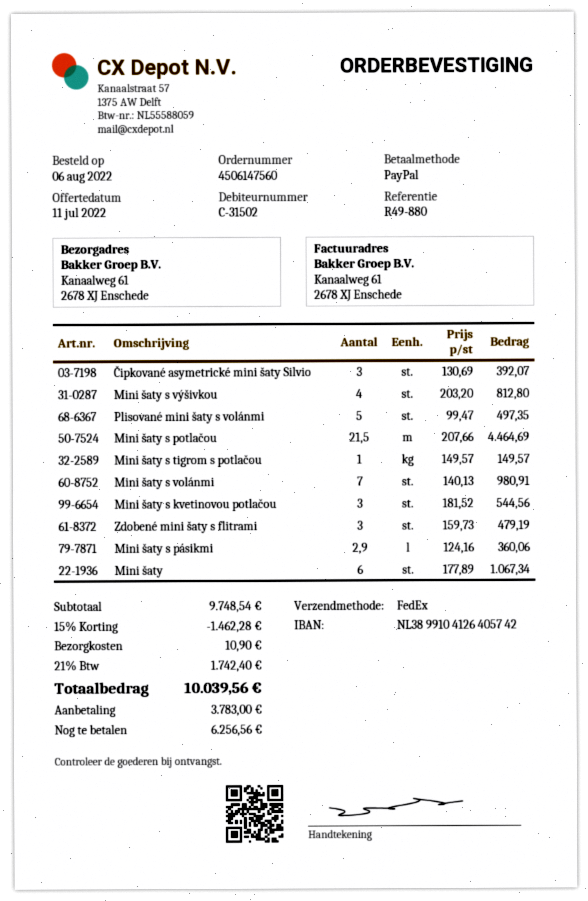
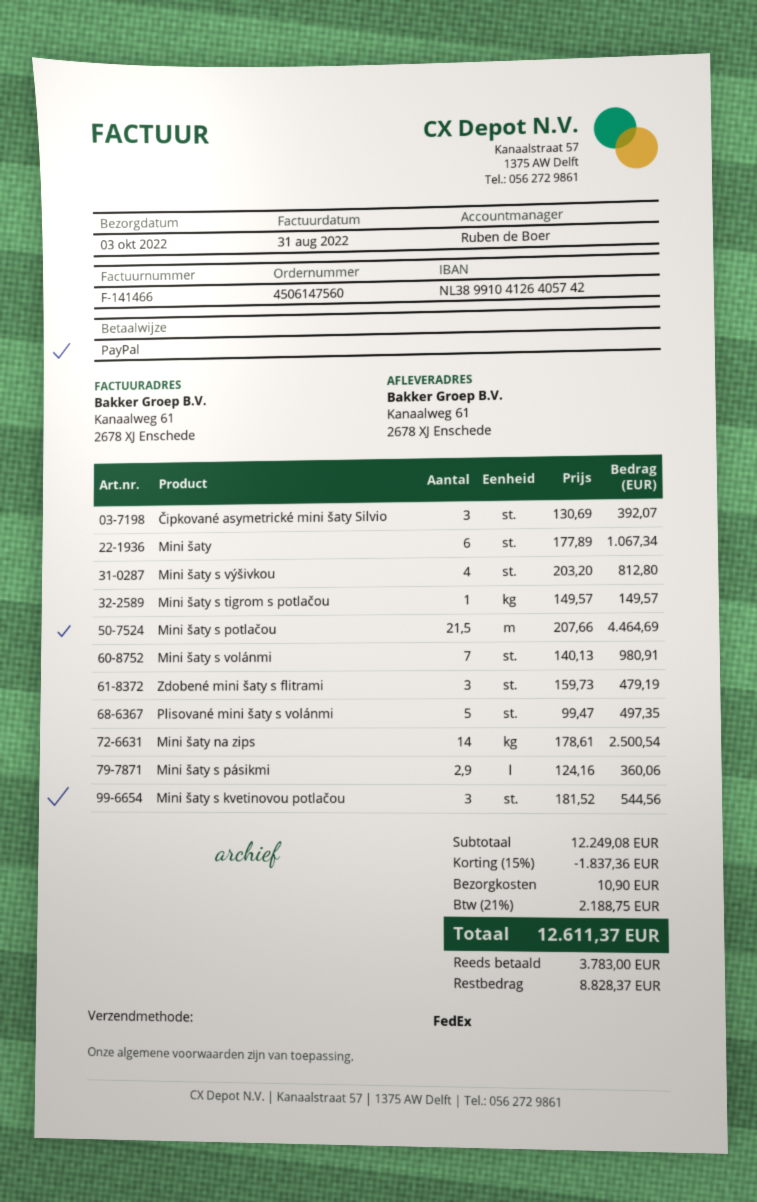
Mini šaty na zips: none -> 14 x 178.61 = 2500.54
subtotal: 9748.54 -> 12249.08
discount: 15% = 1462.28 -> 15% = 1837.36
tax: 21% = 1742.40 -> 21% = 2188.75
total: 10039.56 -> 12611.37
balance: 6256.56 -> 8828.37

